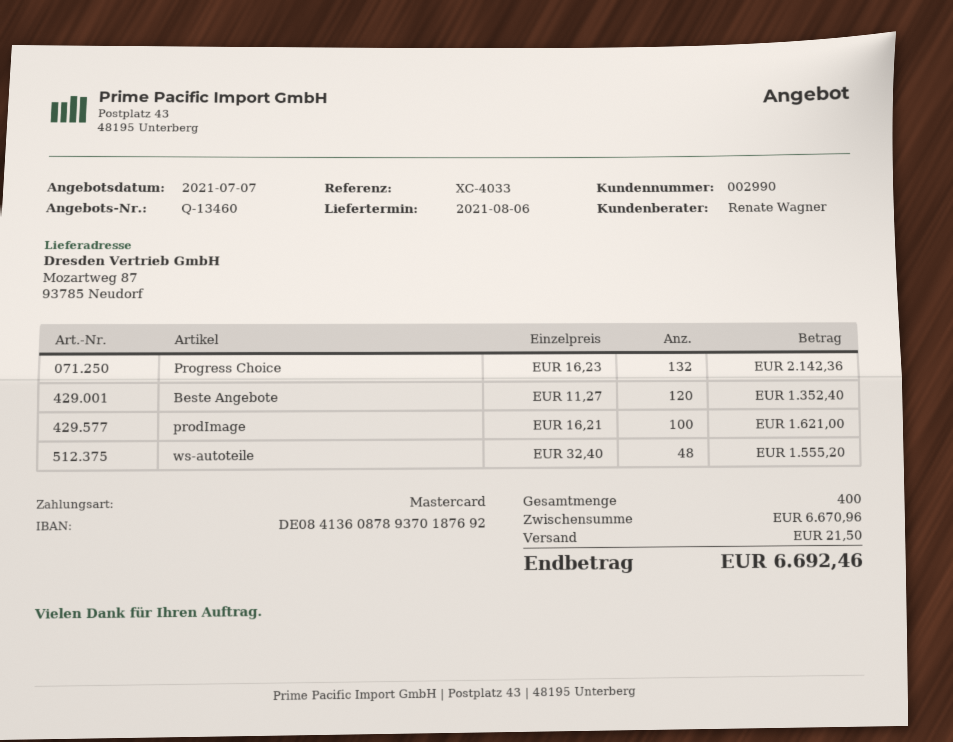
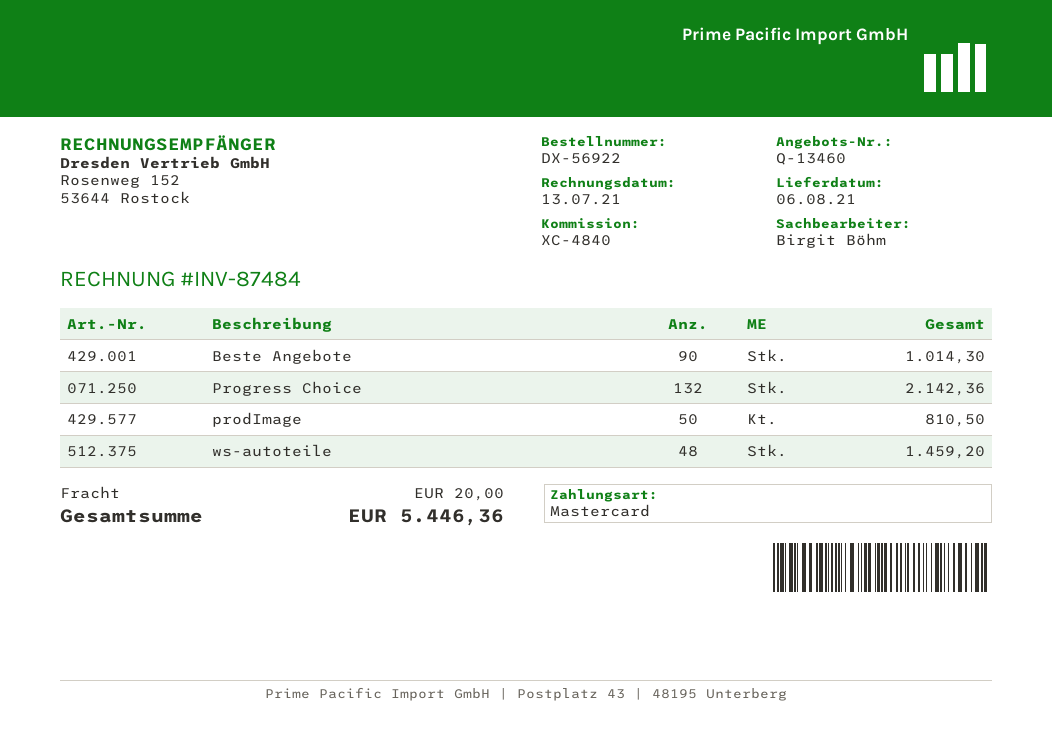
reference: XC-4033 -> XC-4840
sales rep: Renate Wagner -> Birgit Böhm
Beste Angebote: 120 for 1352.40 -> 90 for 1014.30
prodImage: 100 for 1621.00 -> 50 for 810.50
ws-autoteile: 48 for 1555.20 -> 48 for 1459.20
shipping: 21.50 -> 20.00
total: 6692.46 -> 5446.36

